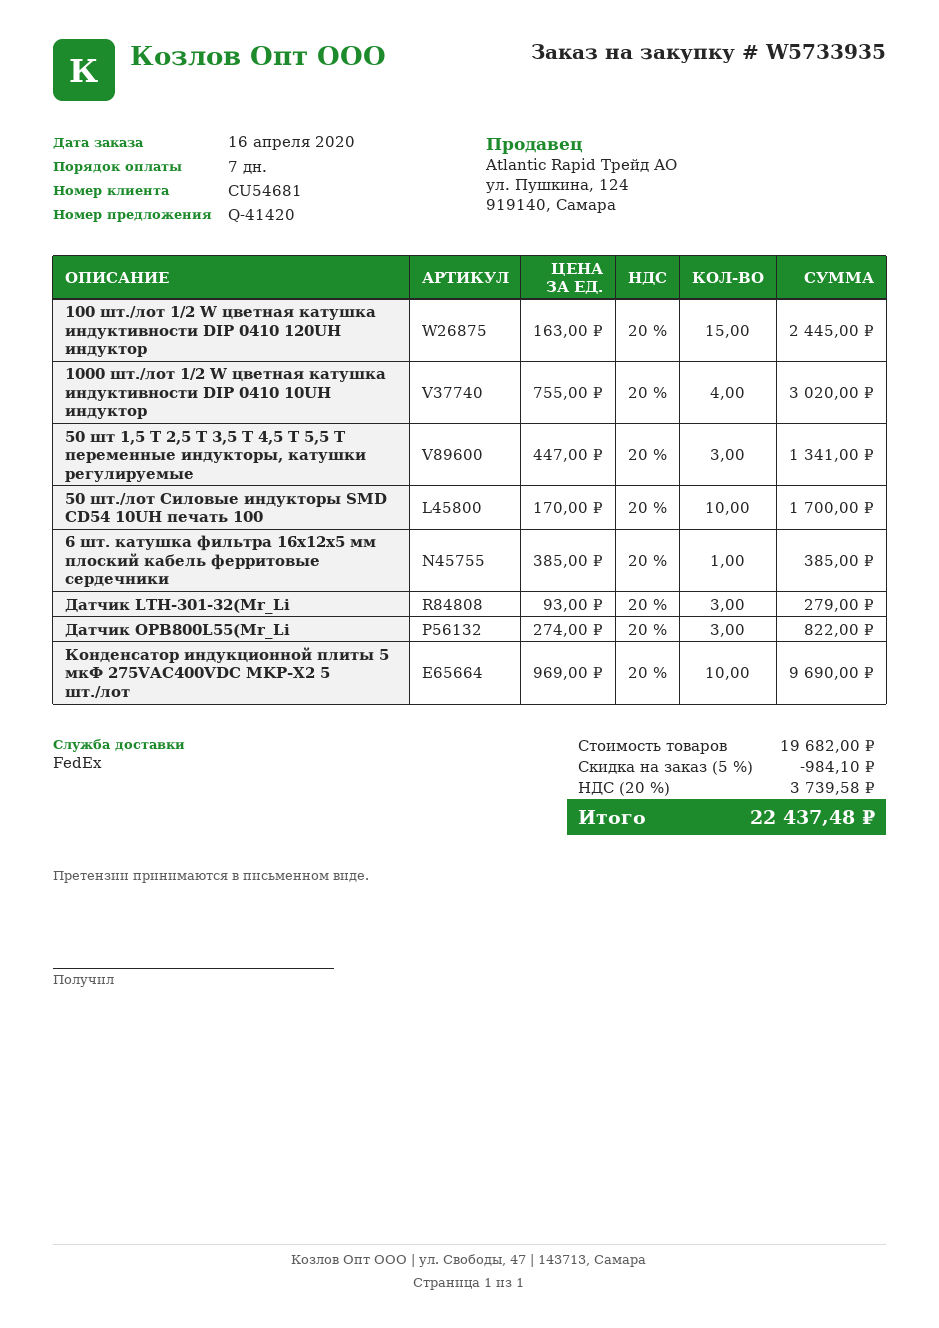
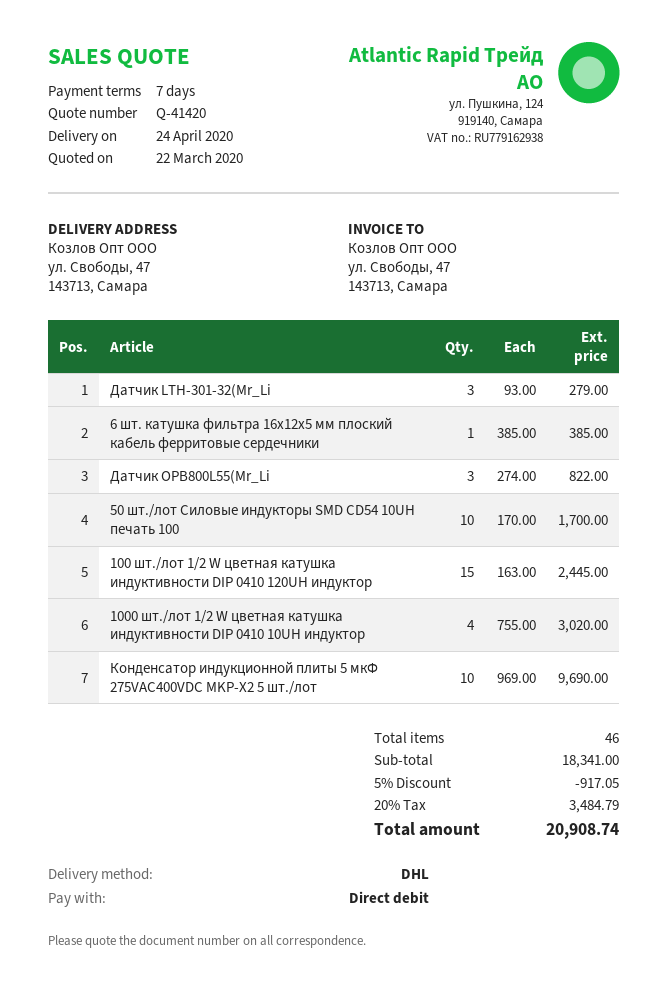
shipping method: FedEx -> DHL
50 шт 1,5 T 2,5 T 3,5 T 4,5 T 5,5 T переменные индукторы, катушки регулируемые: 3 x 447.00 = 1341.00 -> none
subtotal: 19682.00 -> 18341.00
discount: 5% = 984.10 -> 5% = 917.05
tax: 20% = 3739.58 -> 20% = 3484.79
total: 22437.48 -> 20908.74

